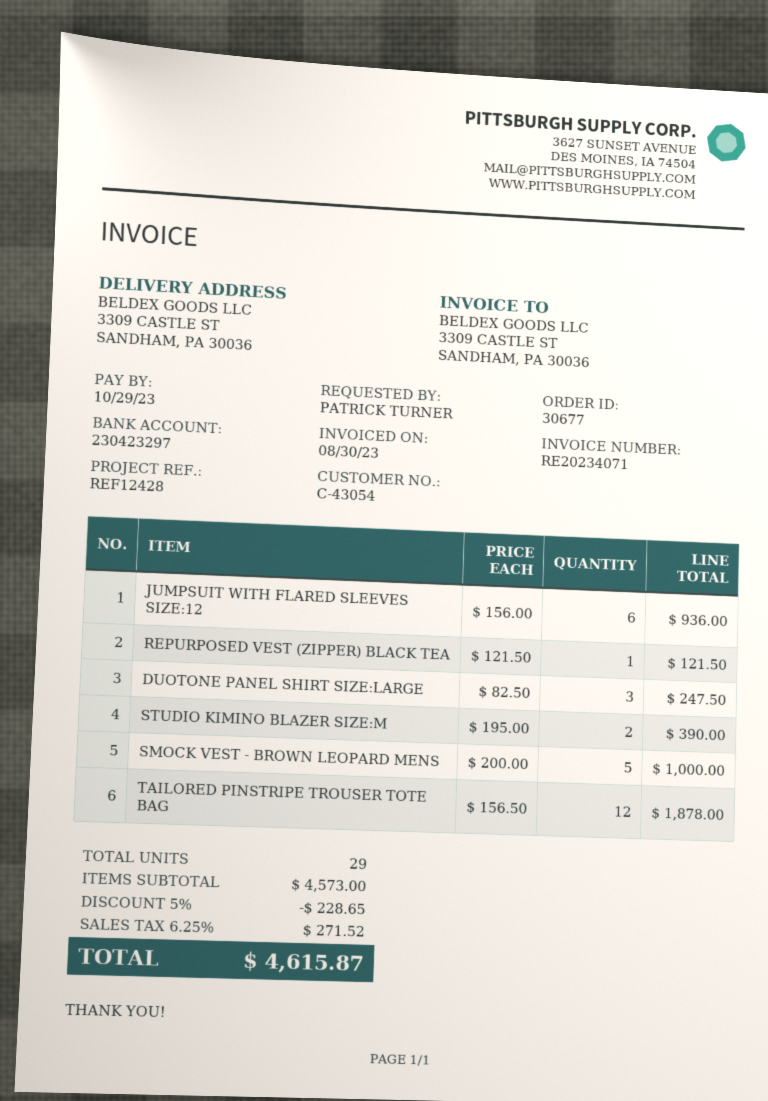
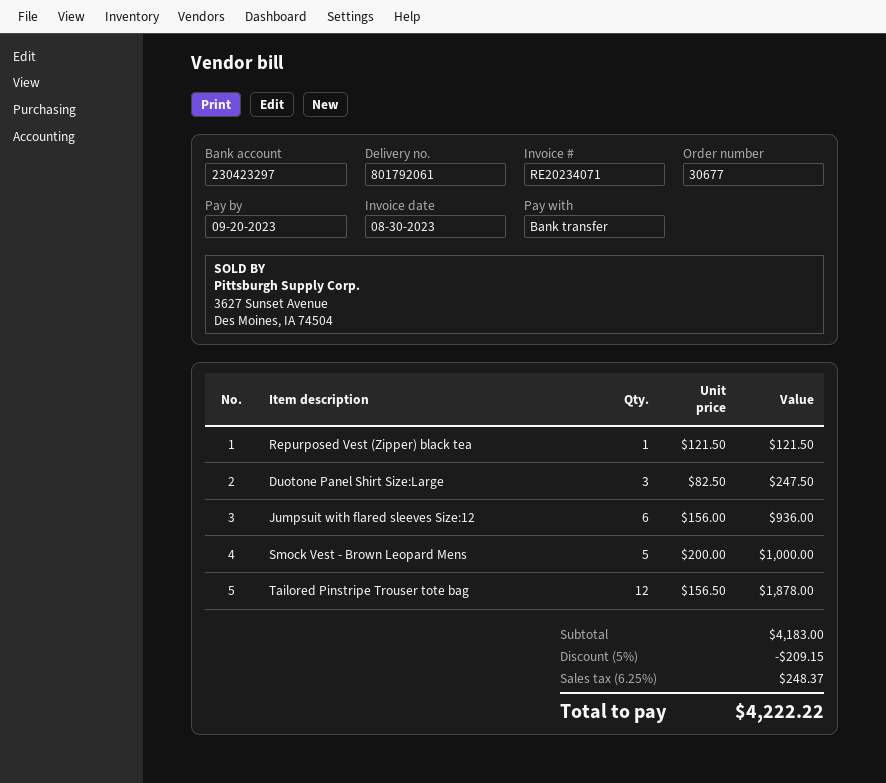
due date: 2023-10-29 -> 2023-09-20
STUDIO KIMINO BLAZER SIZE:M: 2 x 195.00 = 390.00 -> none
subtotal: 4573.00 -> 4183.00
discount: 5% = 228.65 -> 5% = 209.15
tax: 6.25% = 271.52 -> 6.25% = 248.37
total: 4615.87 -> 4222.22

